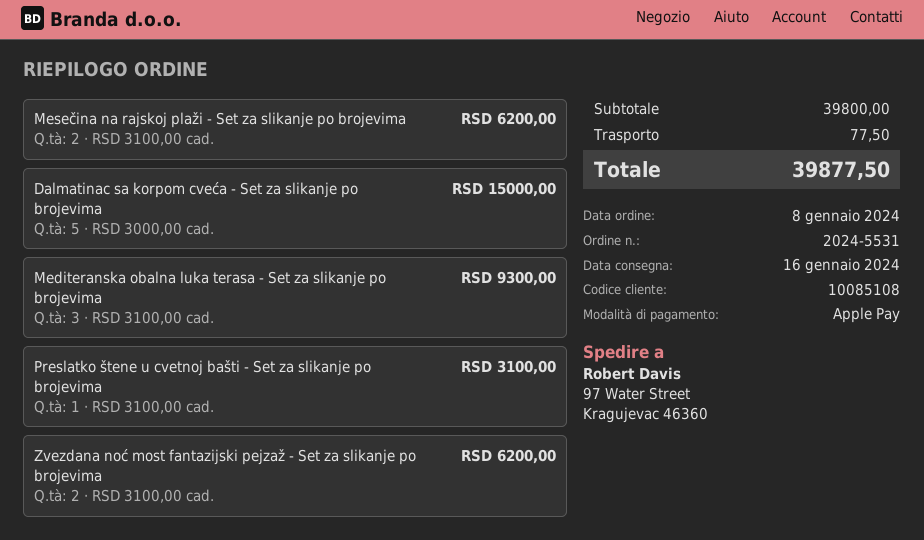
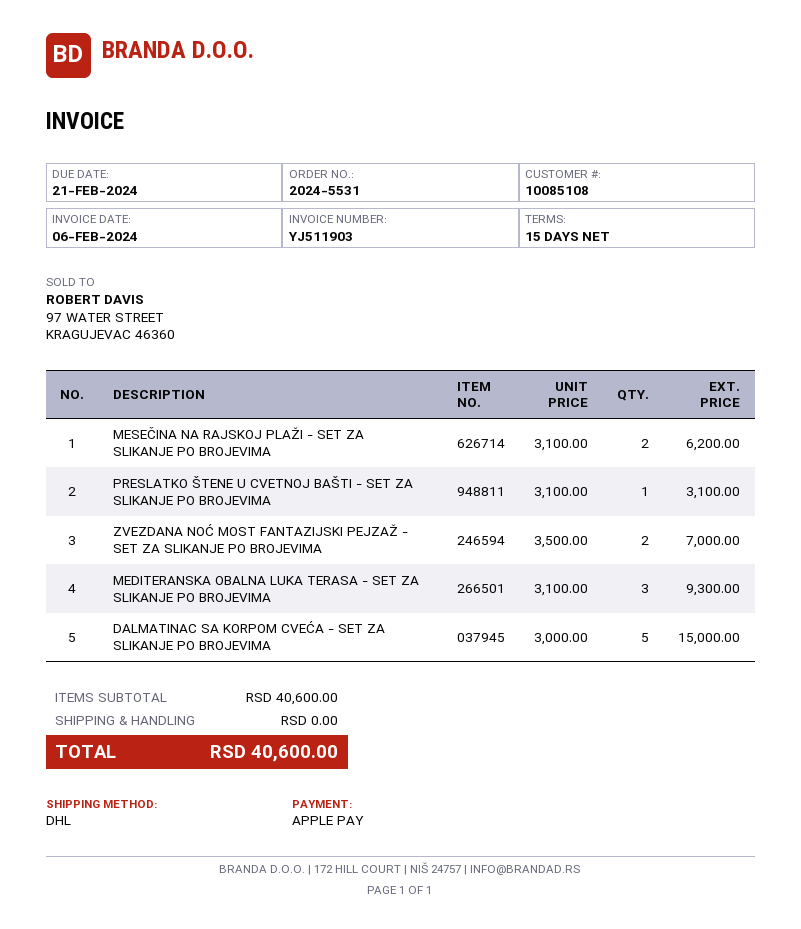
Zvezdana noć most fantazijski pejzaž - Set za slikanje po brojevima: 2 x 3100.00 = 6200.00 -> 2 x 3500.00 = 7000.00
subtotal: 39800.00 -> 40600.00
shipping: 77.50 -> 0.00
total: 39877.50 -> 40600.00

